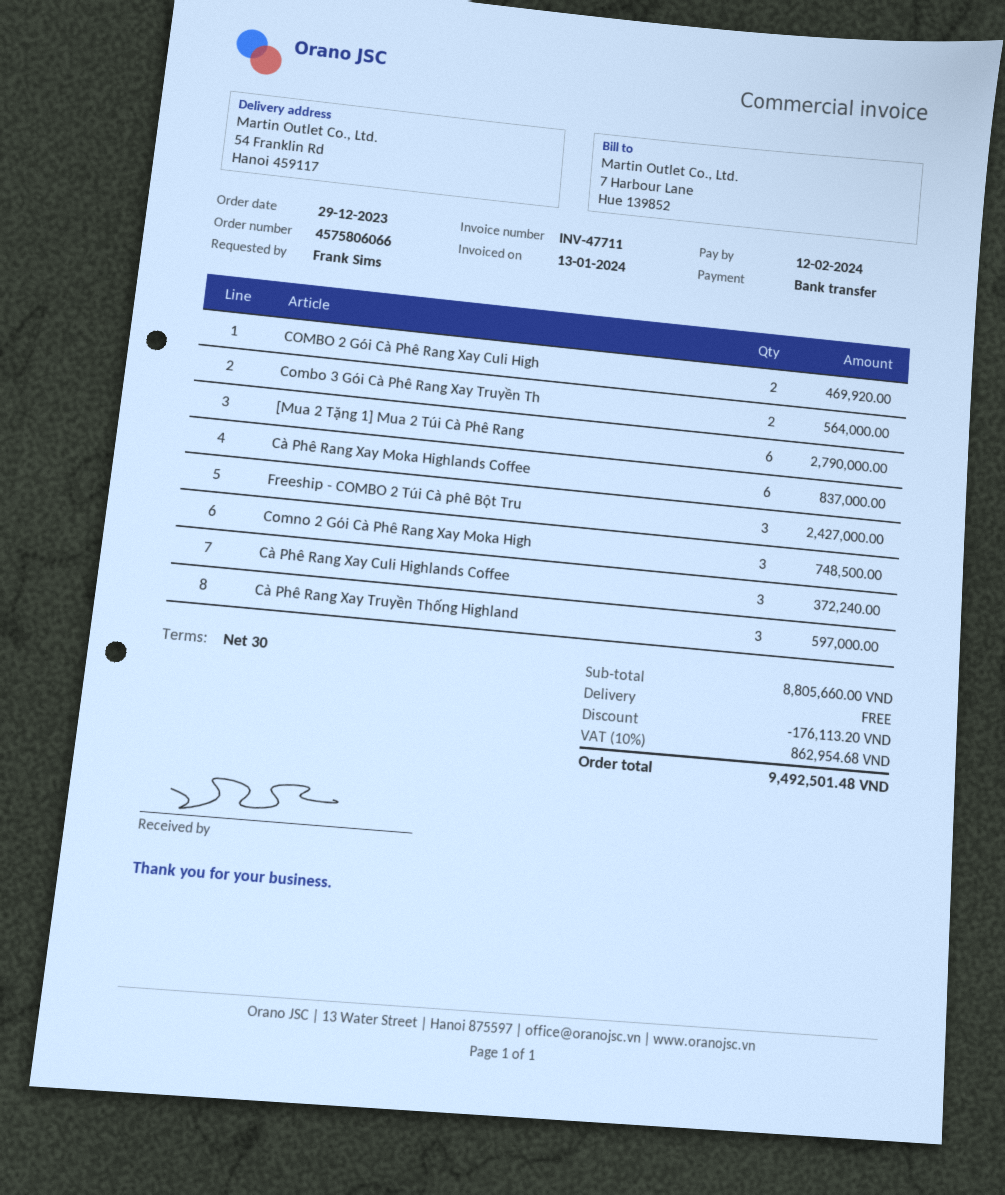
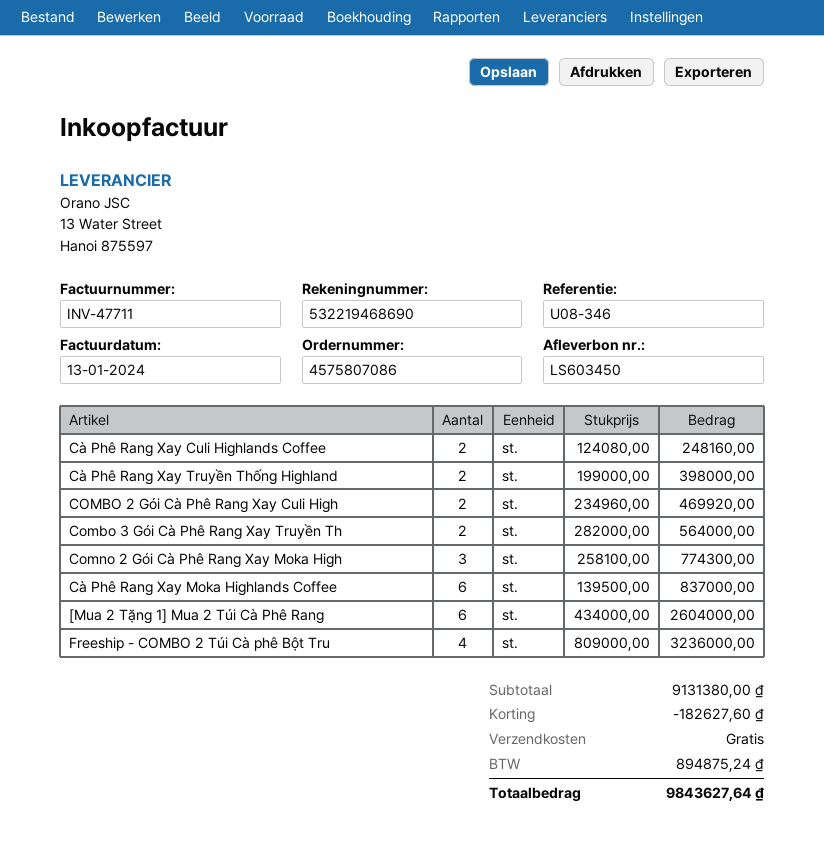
order number: 4575806066 -> 4575807086
[Mua 2 Tặng 1] Mua 2 Túi Cà Phê Rang: 6 for 2790000.00 -> 6 for 2604000.00
Freeship - COMBO 2 Túi Cà phê Bột Tru: 3 for 2427000.00 -> 4 for 3236000.00
Comno 2 Gói Cà Phê Rang Xay Moka High: 3 for 748500.00 -> 3 for 774300.00
Cà Phê Rang Xay Culi Highlands Coffee: 3 for 372240.00 -> 2 for 248160.00
Cà Phê Rang Xay Truyền Thống Highland: 3 for 597000.00 -> 2 for 398000.00
subtotal: 8805660.00 -> 9131380.00
discount: 176113.20 -> 182627.60
tax: 862954.68 -> 894875.24
total: 9492501.48 -> 9843627.64

